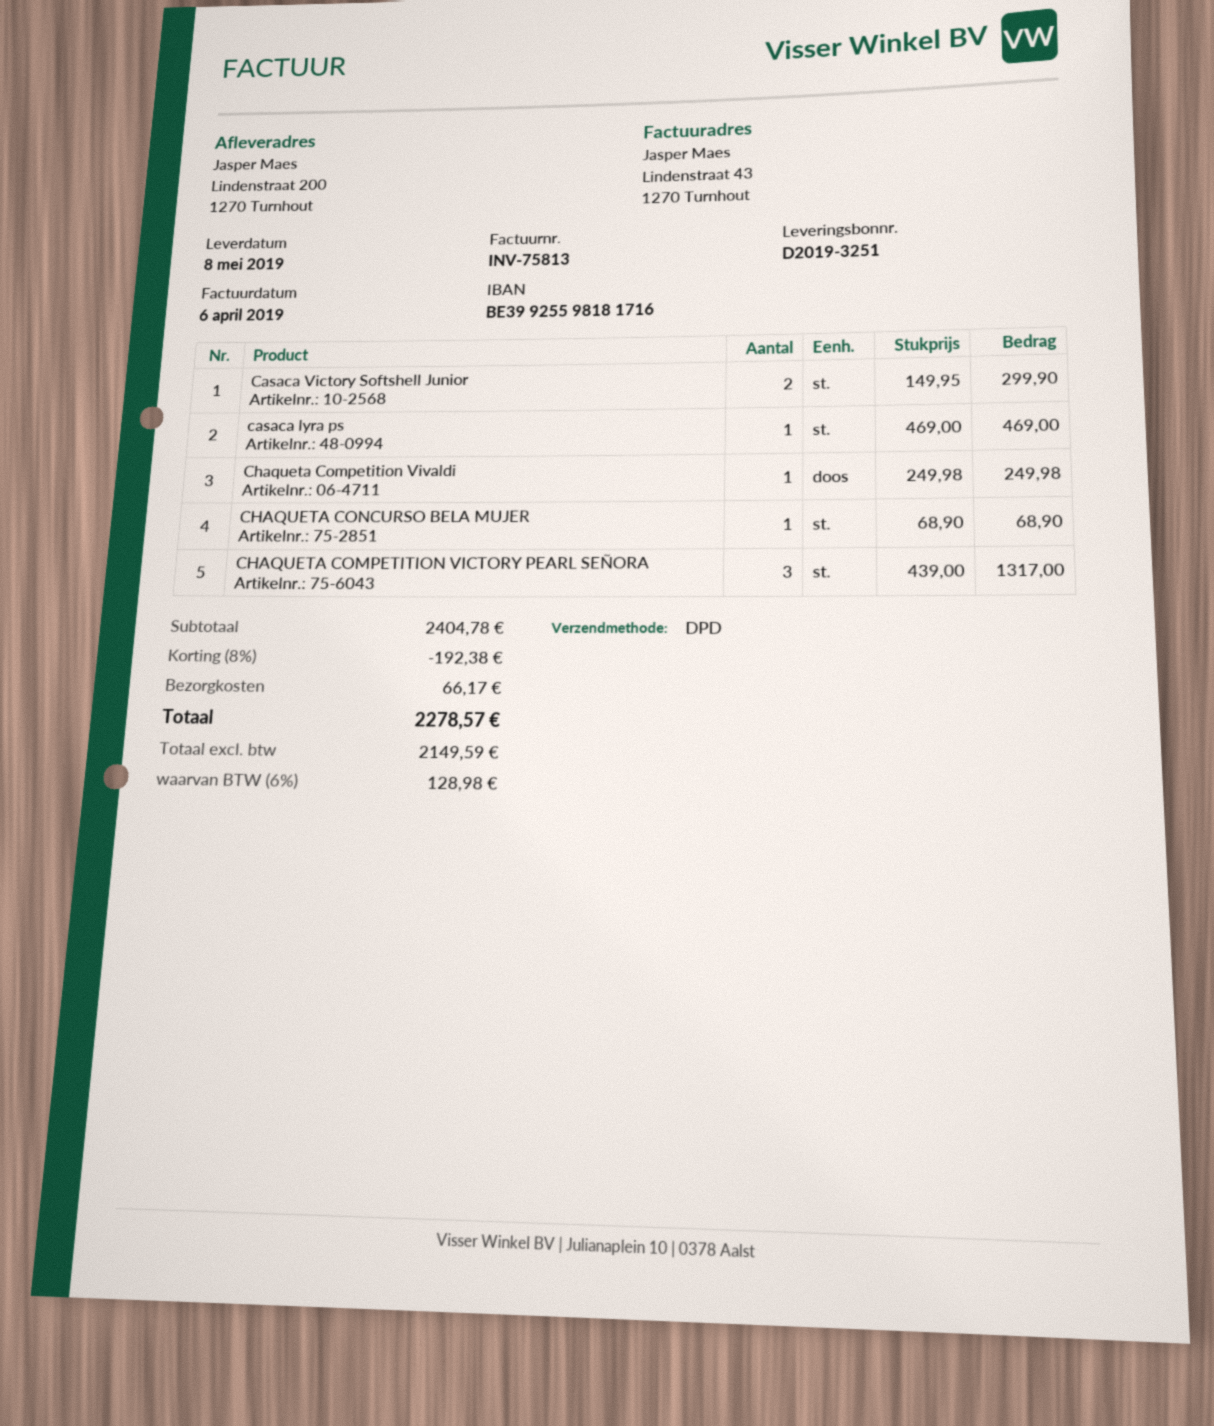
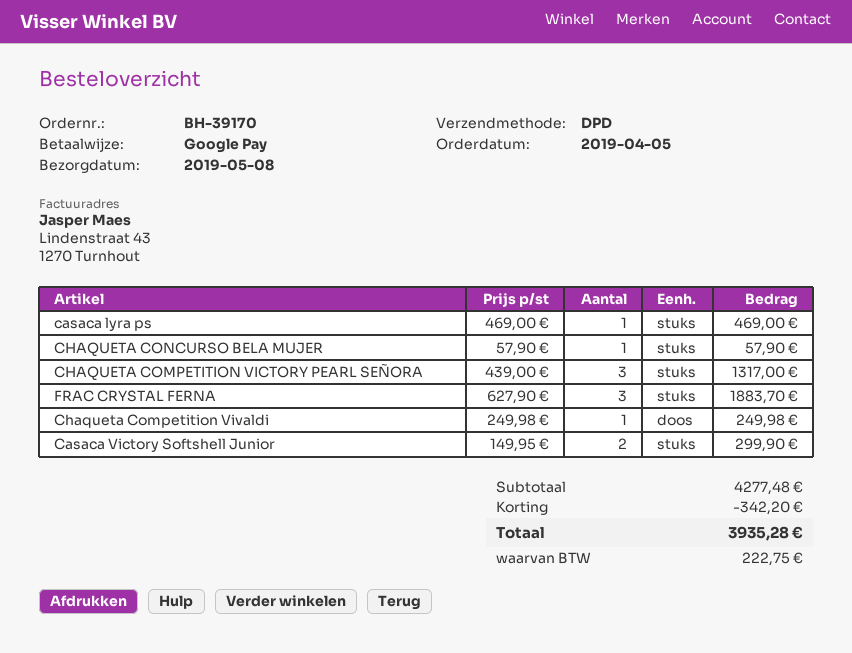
CHAQUETA CONCURSO BELA MUJER: 1 x 68.90 = 68.90 -> 1 x 57.90 = 57.90
FRAC CRYSTAL FERNA: none -> 3 x 627.90 = 1883.70
subtotal: 2404.78 -> 4277.48
discount: 192.38 -> 342.20
shipping: 66.17 -> none
tax: 128.98 -> 222.75
total: 2278.57 -> 3935.28

